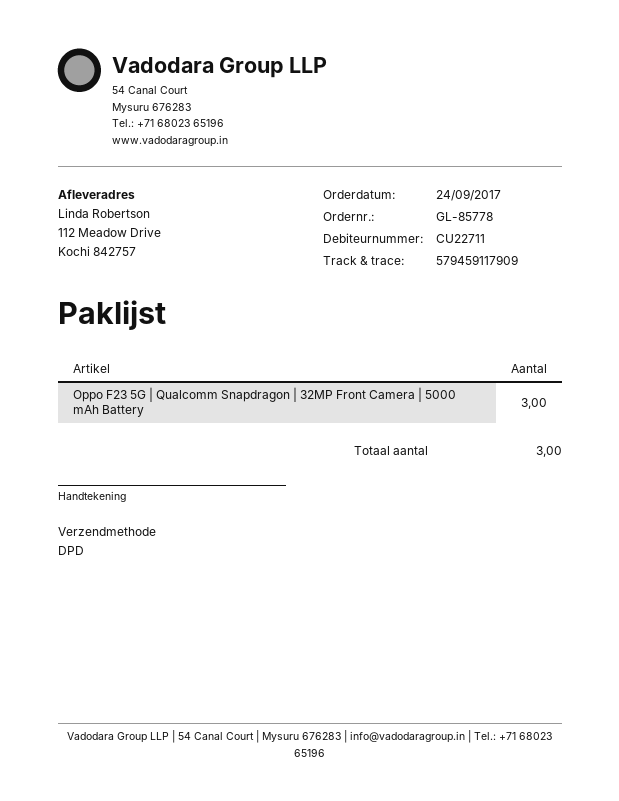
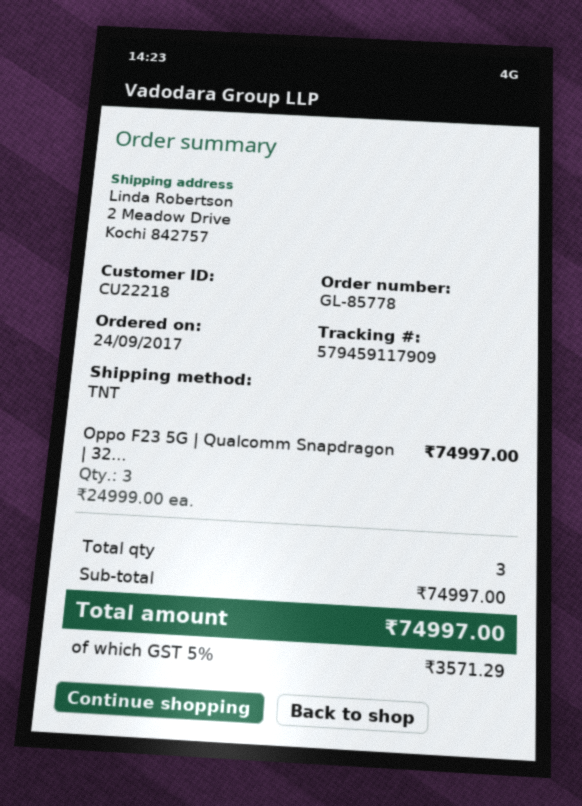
customer number: CU22711 -> CU22218
shipping method: DPD -> TNT
ship to: 112 Meadow Drive, Kochi 842757 -> 2 Meadow Drive, Kochi 842757

